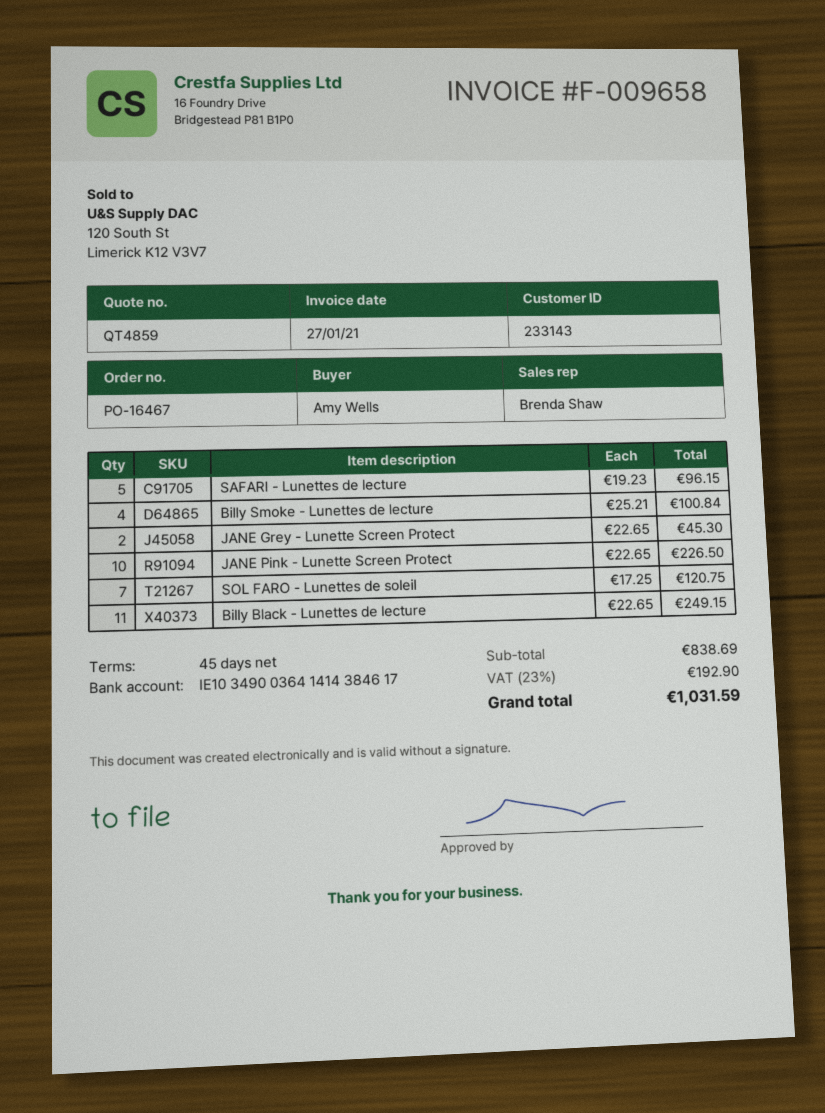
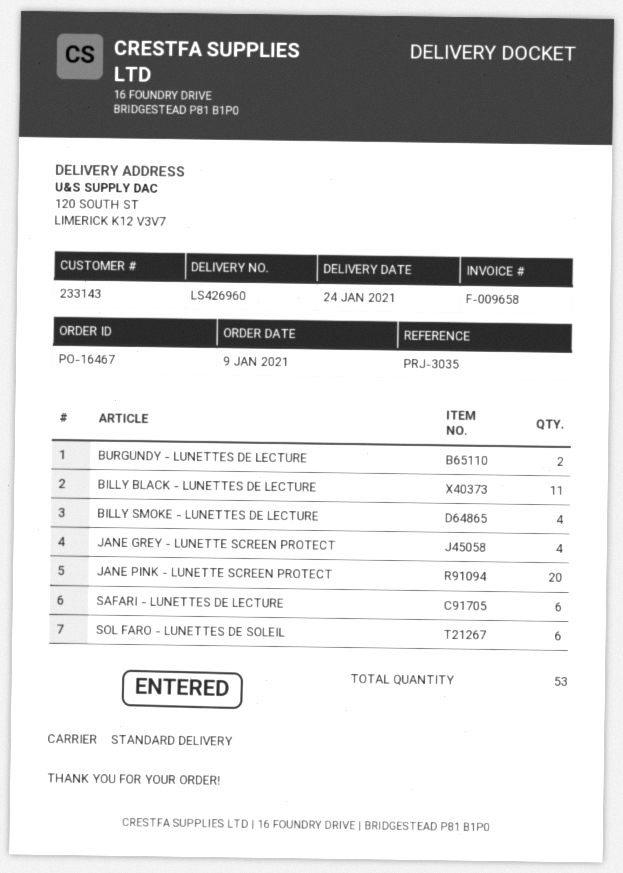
SAFARI - Lunettes de lecture: 5 -> 6
JANE Grey - Lunette Screen Protect: 2 -> 4
JANE Pink - Lunette Screen Protect: 10 -> 20
SOL FARO - Lunettes de soleil: 7 -> 6
BURGUNDY - LUNETTES DE LECTURE: none -> 2

